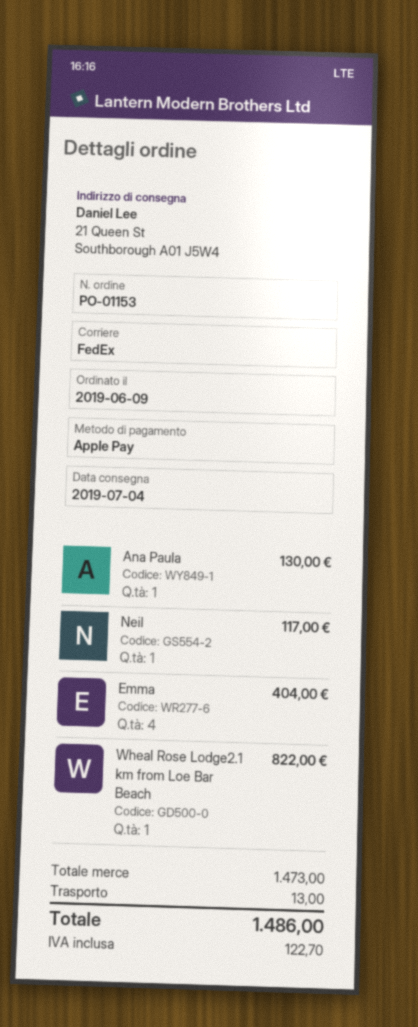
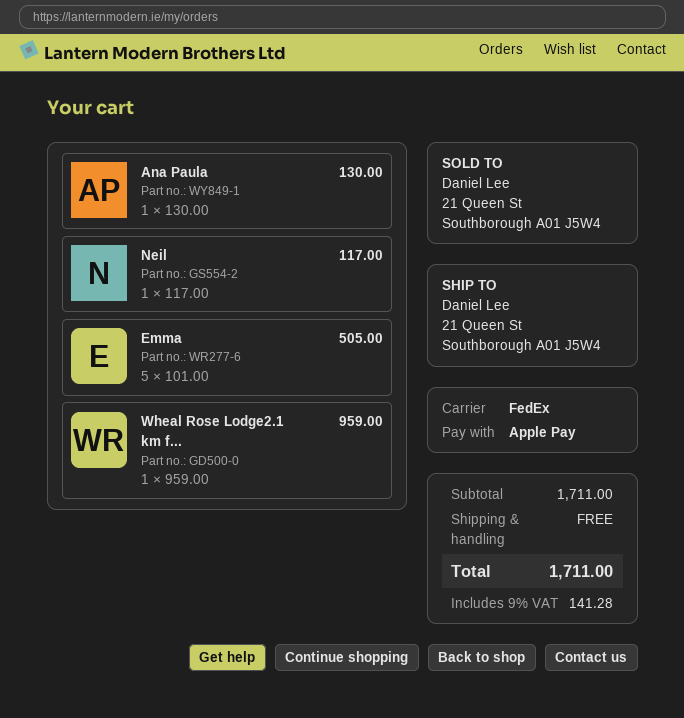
Emma: 4 for 404.00 -> 5 for 505.00
Wheal Rose Lodge2.1 km from Loe Bar Beach: 1 for 822.00 -> 1 for 959.00
subtotal: 1473.00 -> 1711.00
shipping: 13.00 -> 0.00
tax: 122.70 -> 141.28
total: 1486.00 -> 1711.00

